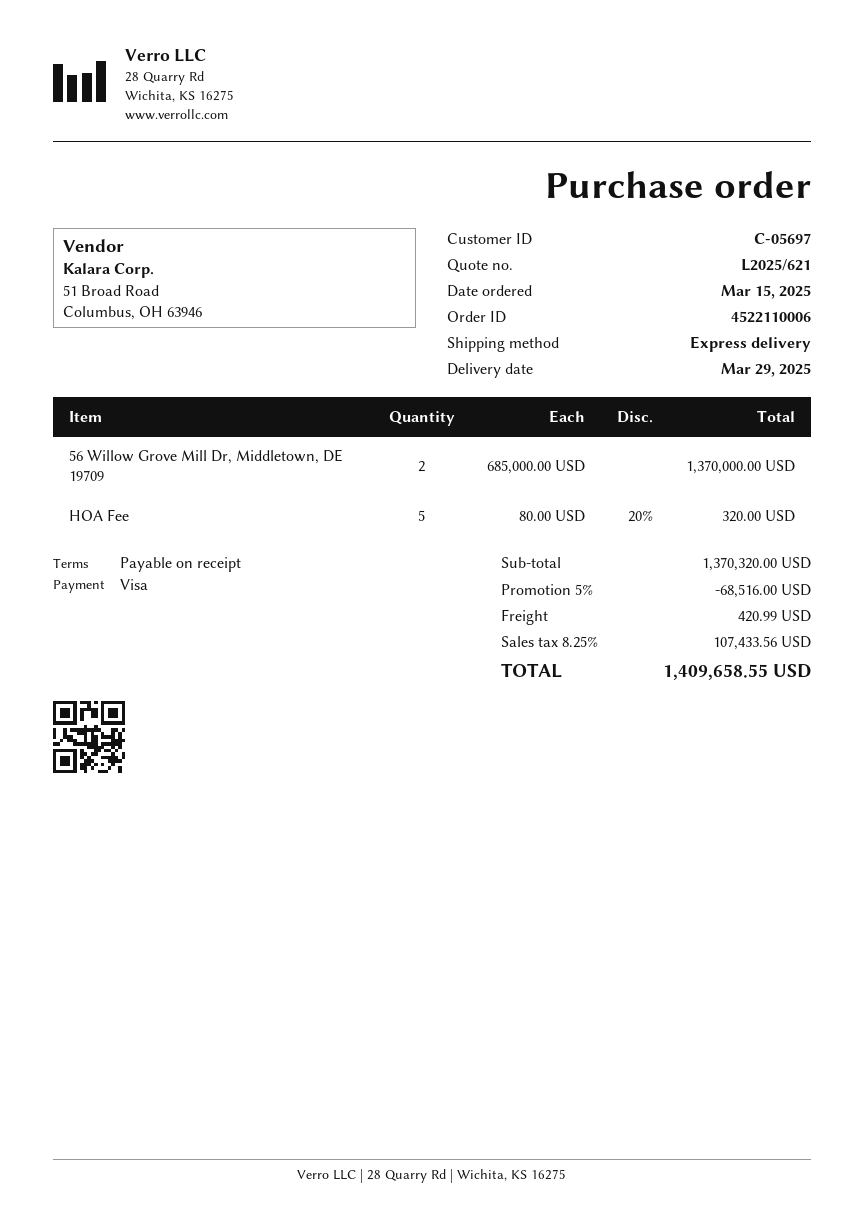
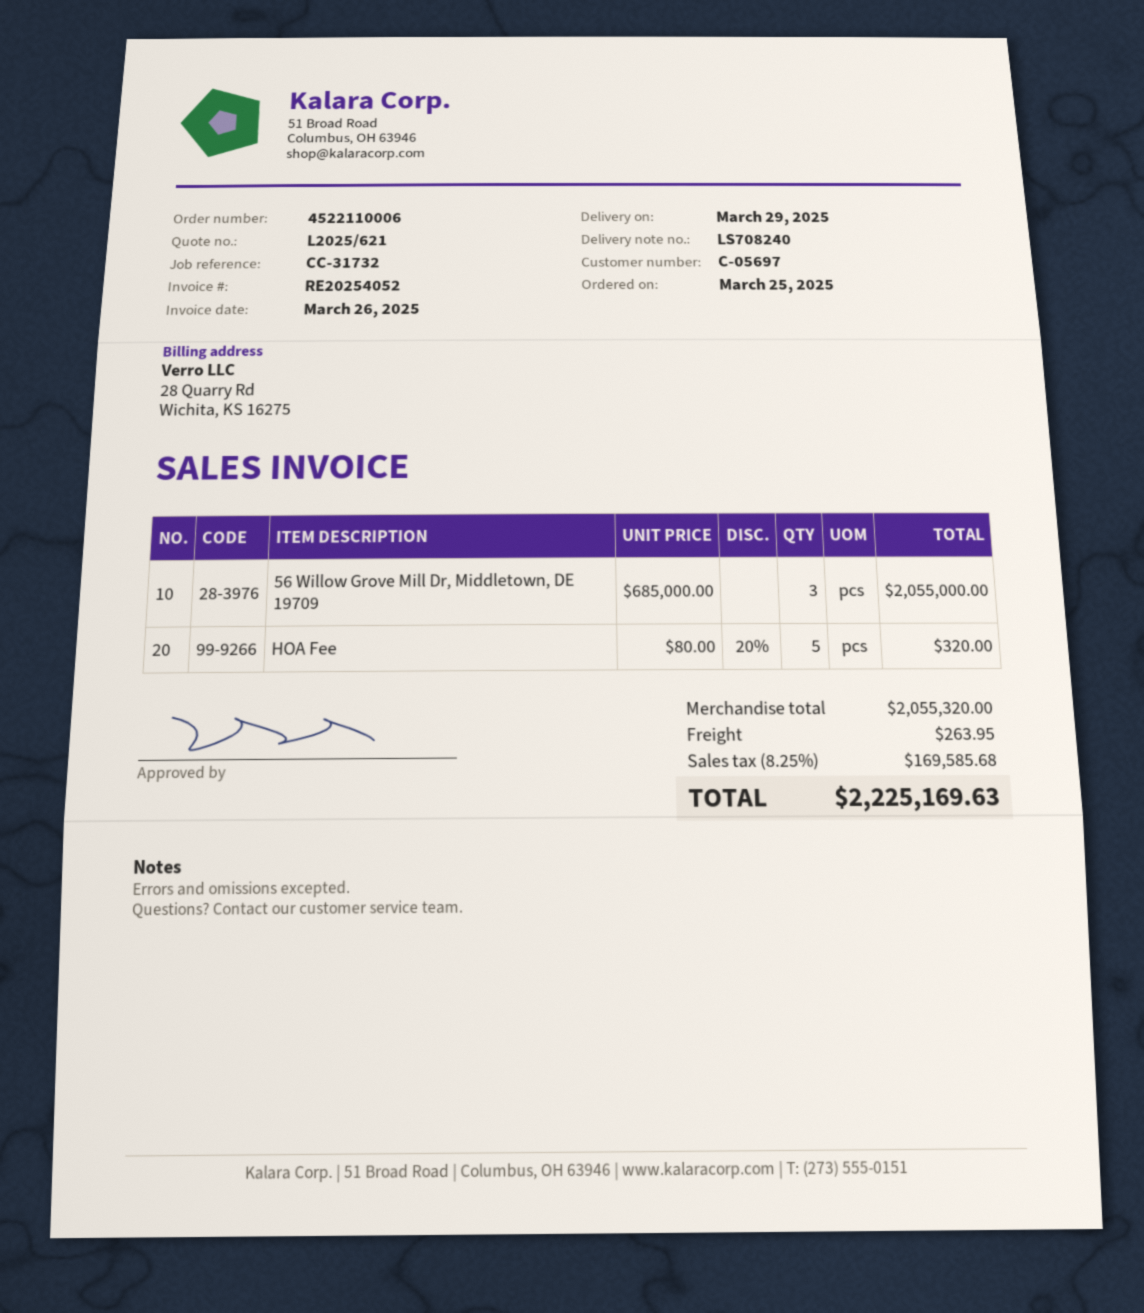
order date: 2025-03-15 -> 2025-03-25
56 Willow Grove Mill Dr, Middletown, DE 19709: 2 x 685000.00 = 1370000.00 -> 3 x 685000.00 = 2055000.00
subtotal: 1370320.00 -> 2055320.00
discount: 5% = 68516.00 -> none
shipping: 420.99 -> 263.95
tax: 8.25% = 107433.56 -> 8.25% = 169585.68
total: 1409658.55 -> 2225169.63

